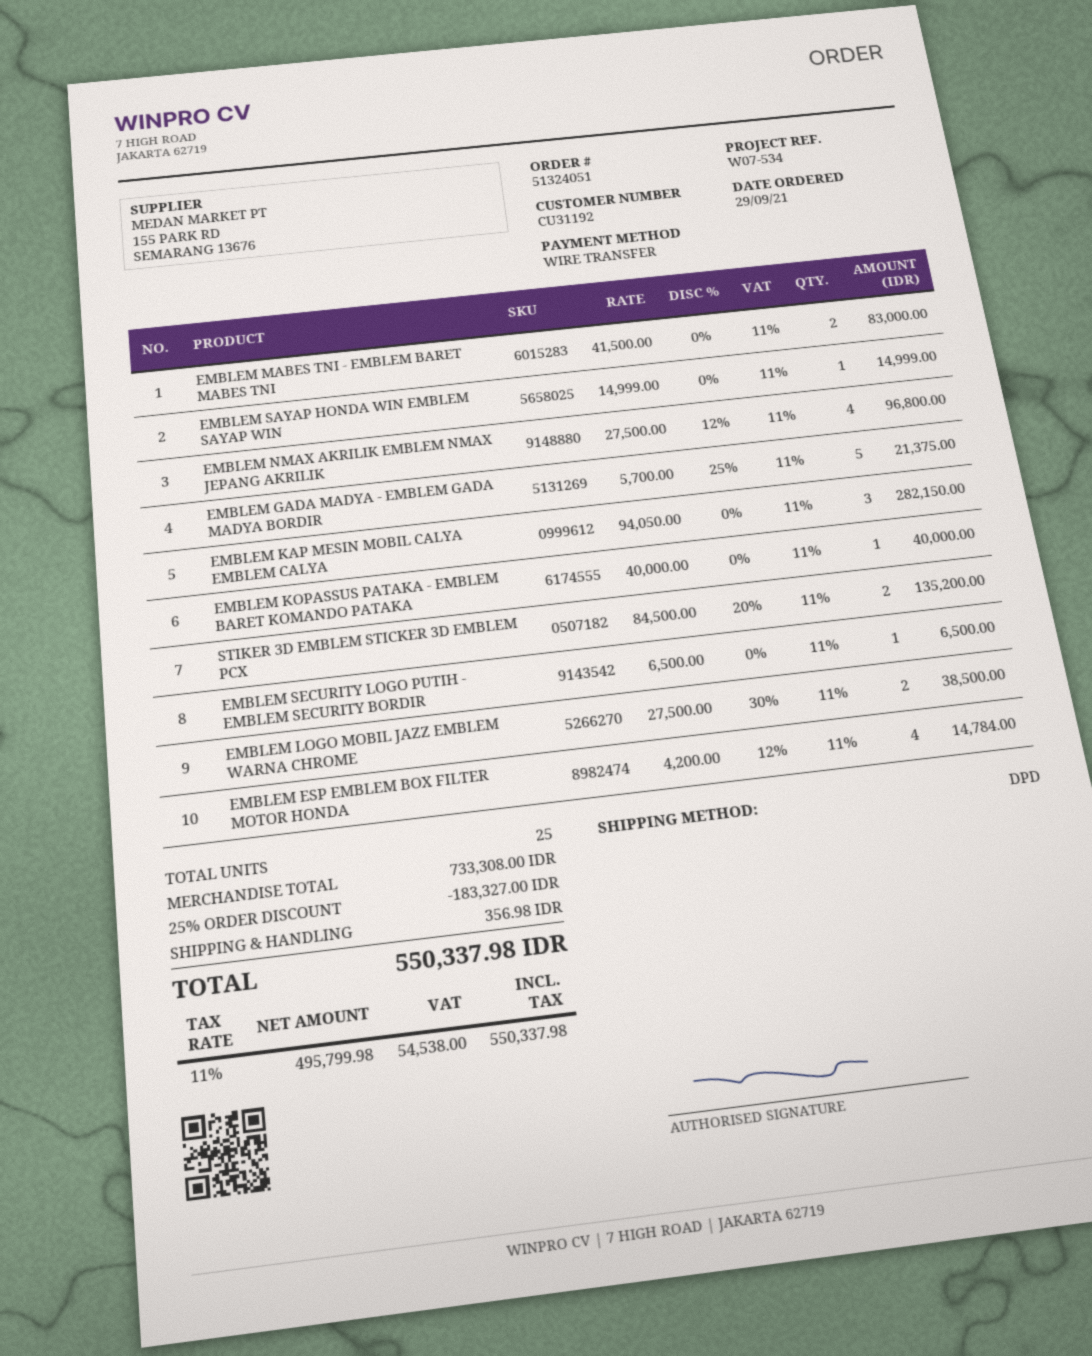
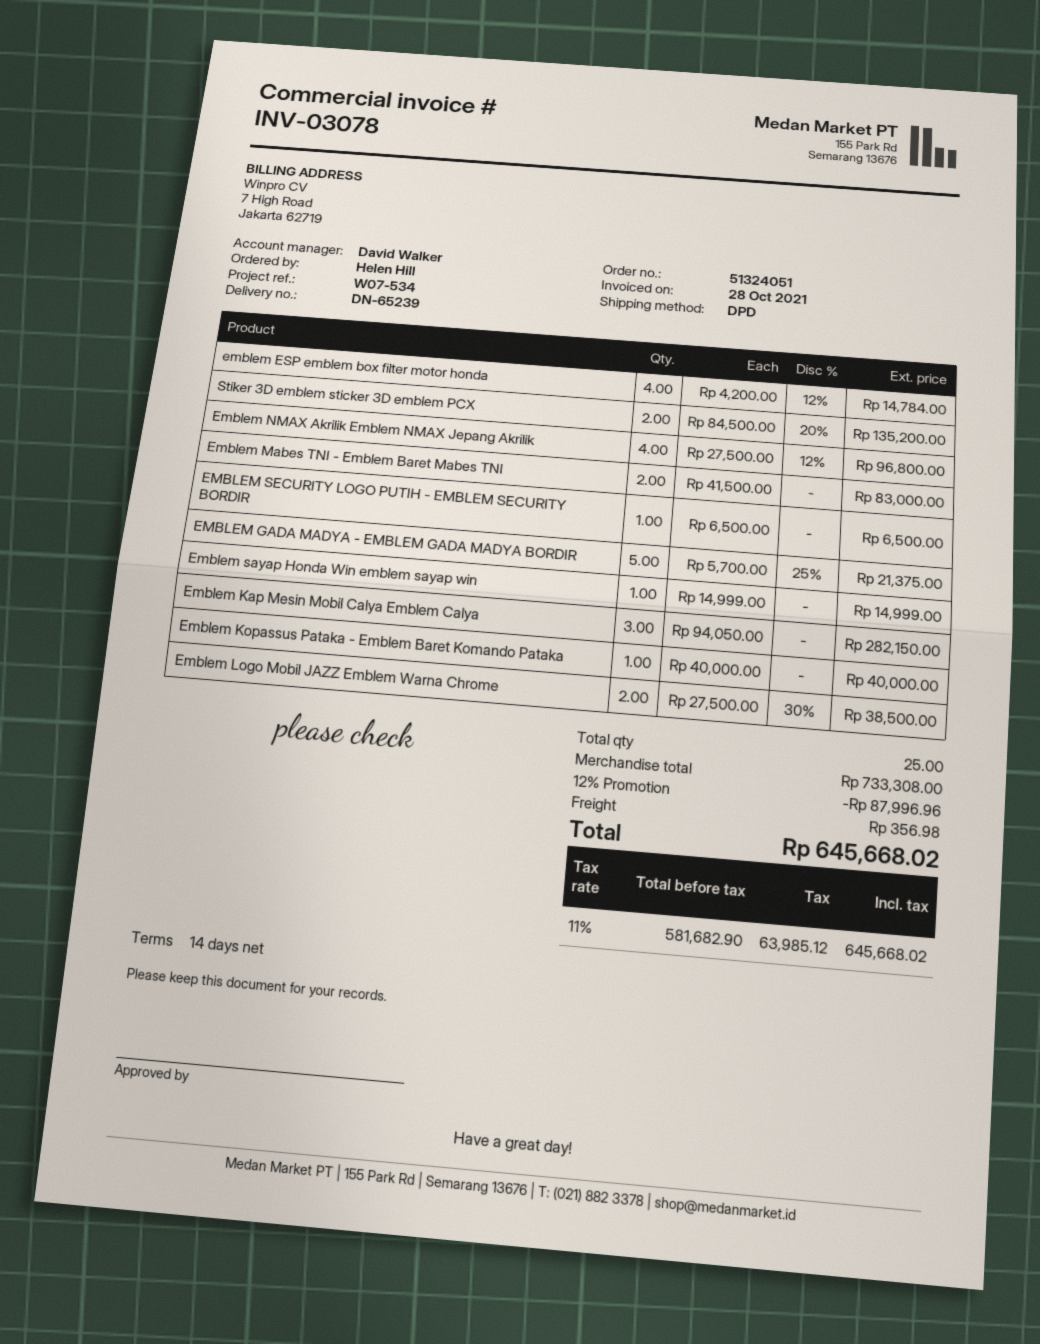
discount: 25% = 183327.00 -> 12% = 87996.96
net: 495799.98 -> 581682.90
tax: 11% = 54538.00 -> 11% = 63985.12
total: 550337.98 -> 645668.02

